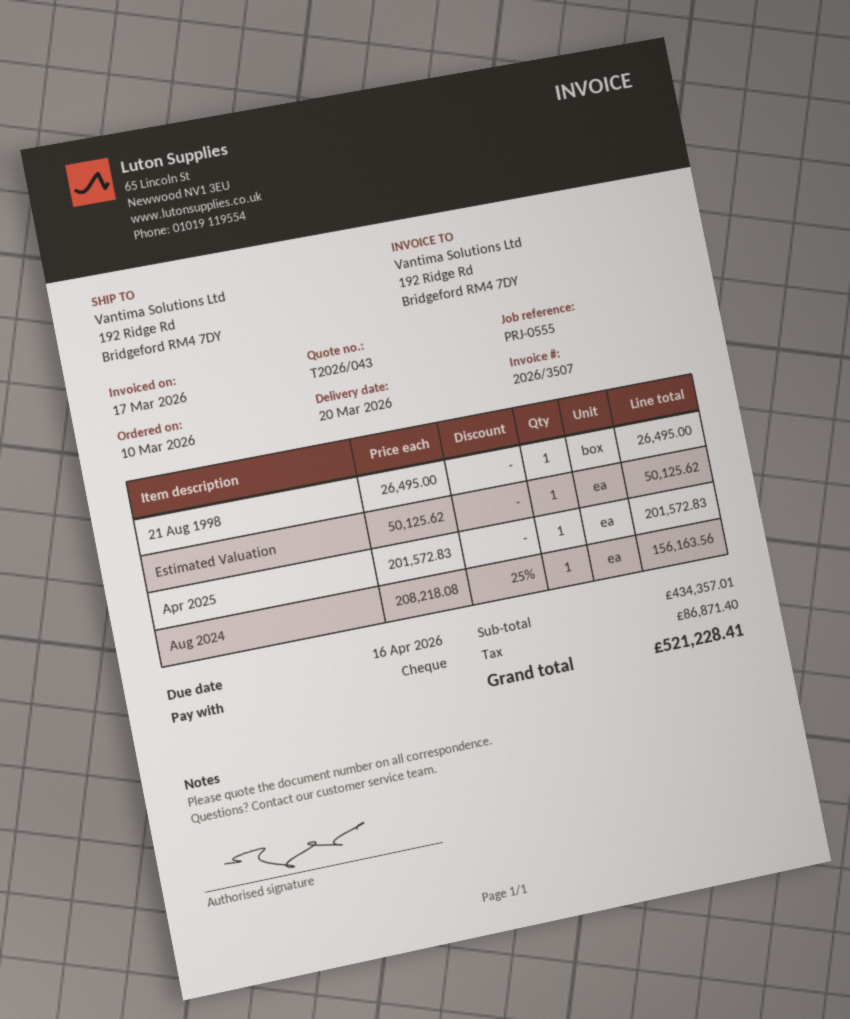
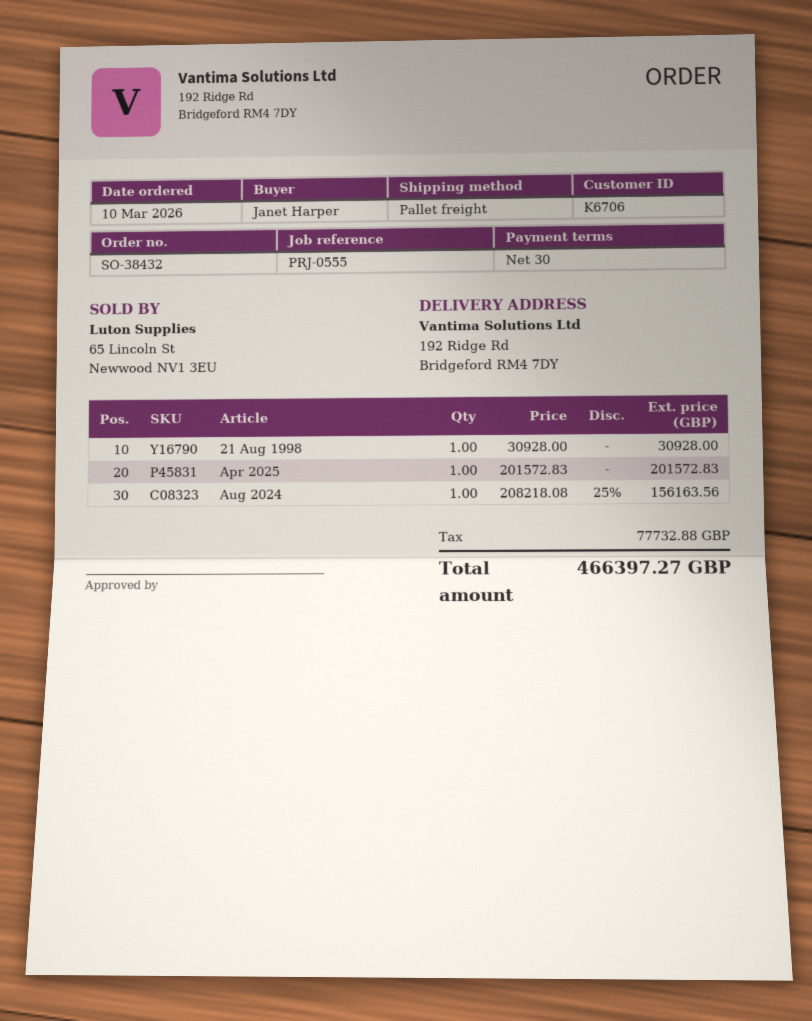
21 Aug 1998: 1 x 26495.00 = 26495.00 -> 1 x 30928.00 = 30928.00
Estimated Valuation: 1 x 50125.62 = 50125.62 -> none
tax: 86871.40 -> 77732.88
total: 521228.41 -> 466397.27

